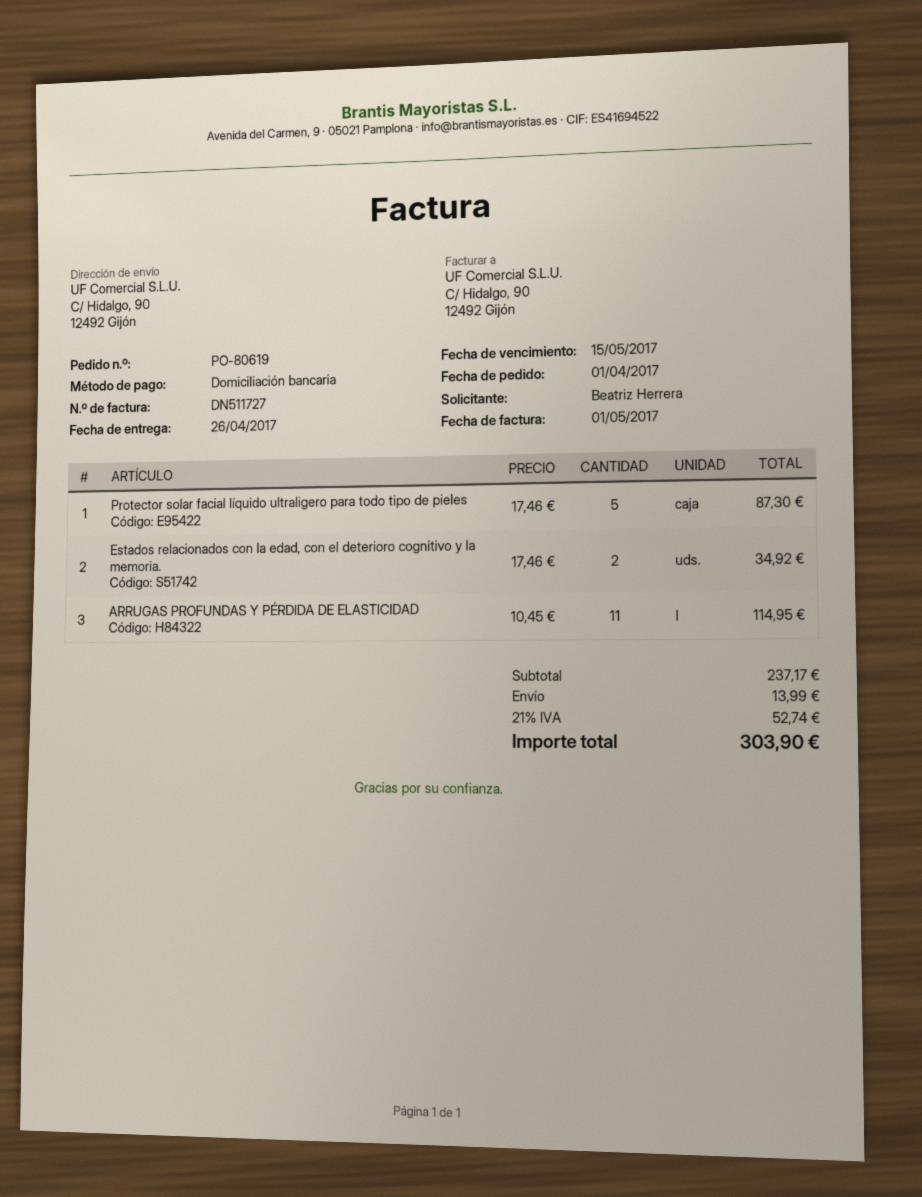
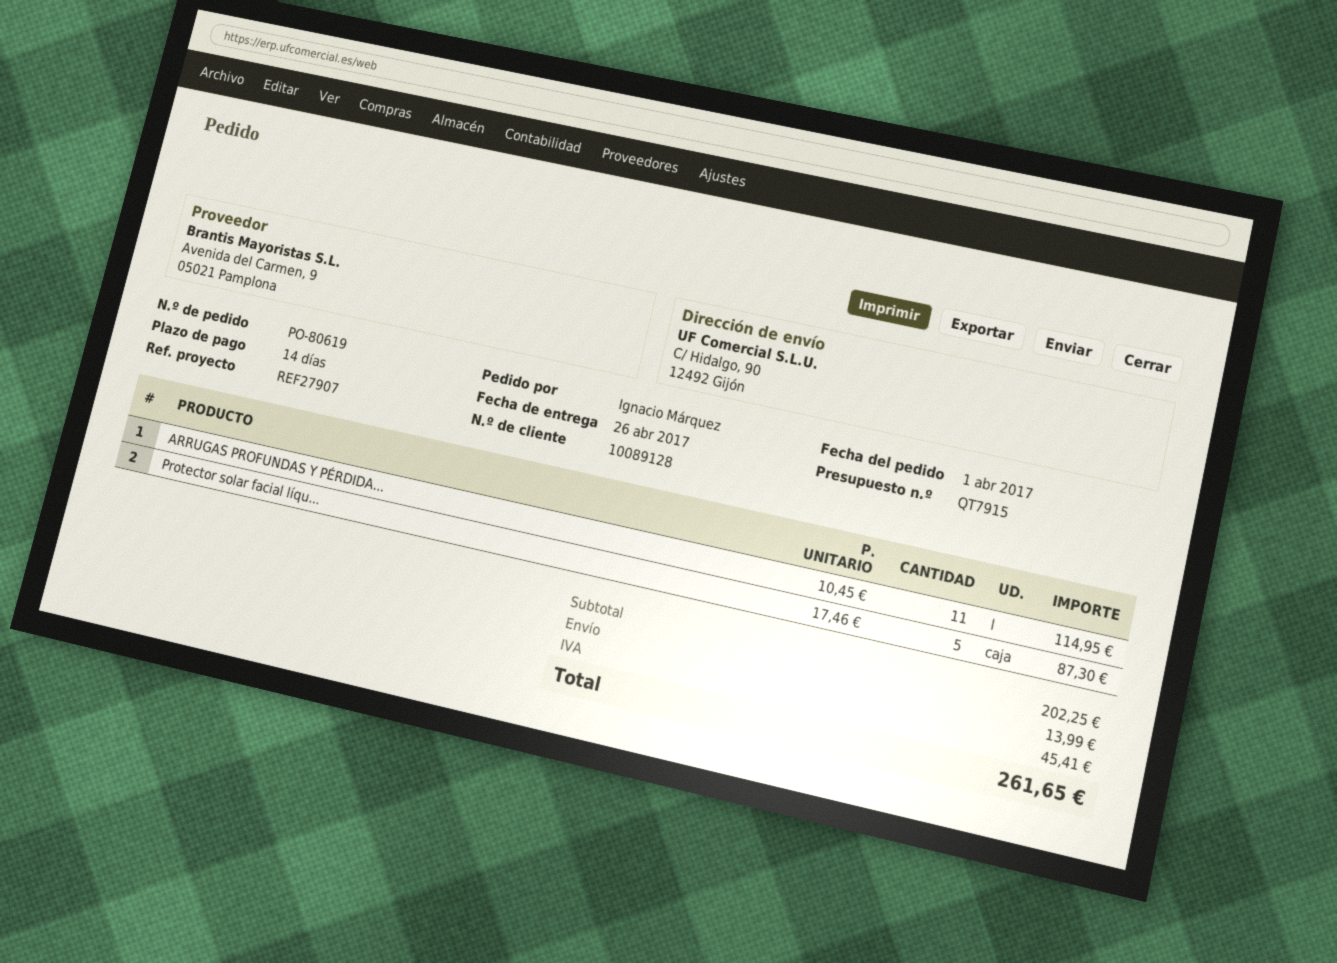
ordered by: Beatriz Herrera -> Ignacio Márquez
Estados relacionados con la edad, con el deterioro cognitivo y la memoria.: 2 x 17.46 = 34.92 -> none
subtotal: 237.17 -> 202.25
tax: 52.74 -> 45.41
total: 303.90 -> 261.65

